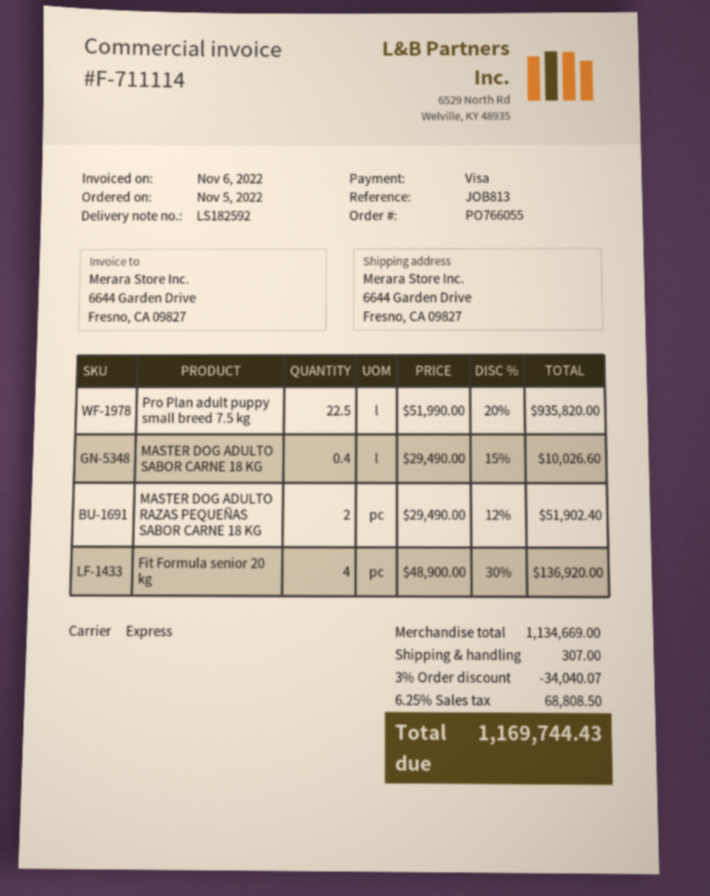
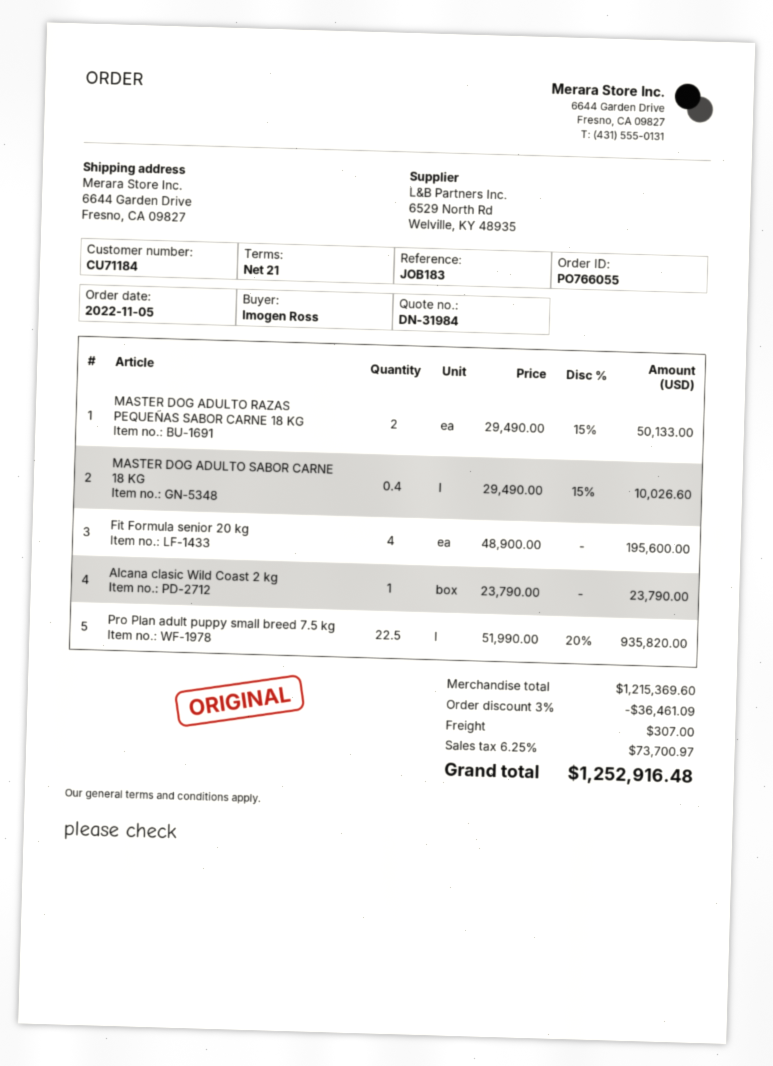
reference: JOB813 -> JOB183
MASTER DOG ADULTO RAZAS PEQUEÑAS SABOR CARNE 18 KG: 2 x 29490.00 - 12% = 51902.40 -> 2 x 29490.00 - 15% = 50133.00
Fit Formula senior 20 kg: 4 x 48900.00 - 30% = 136920.00 -> 4 x 48900.00 = 195600.00
Alcana clasic Wild Coast 2 kg: none -> 1 x 23790.00 = 23790.00
subtotal: 1134669.00 -> 1215369.60
discount: 3% = 34040.07 -> 3% = 36461.09
tax: 6.25% = 68808.50 -> 6.25% = 73700.97
total: 1169744.43 -> 1252916.48

